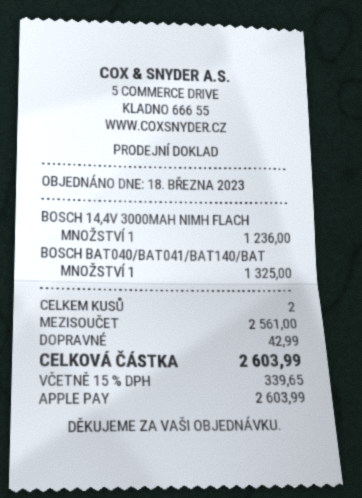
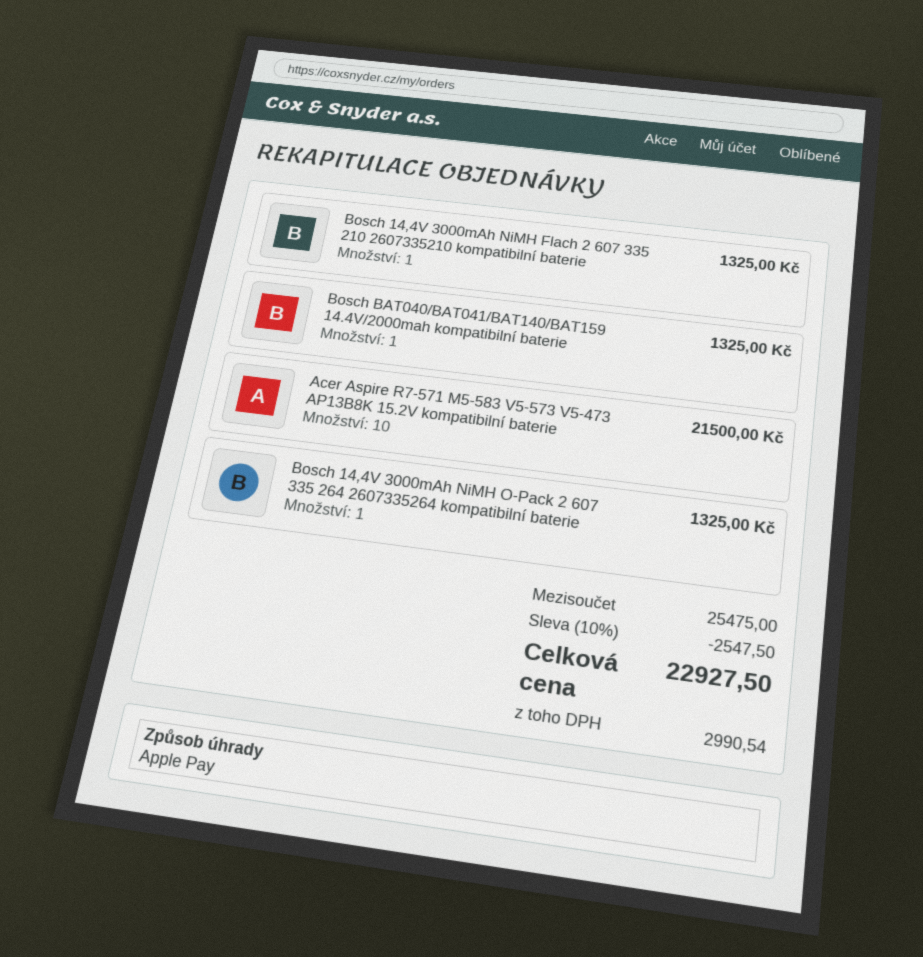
BOSCH 14,4V 3000MAH NIMH FLACH: 1 for 1236.00 -> 1 for 1325.00
Acer Aspire R7-571 M5-583 V5-573 V5-473 AP13B8K 15.2V kompatibilní baterie: none -> 10 for 21500.00
Bosch 14,4V 3000mAh NiMH O-Pack 2 607 335 264 2607335264 kompatibilní baterie: none -> 1 for 1325.00
subtotal: 2561.00 -> 25475.00
discount: none -> 10% = 2547.50
shipping: 42.99 -> none
tax: 339.65 -> 2990.54
total: 2603.99 -> 22927.50

